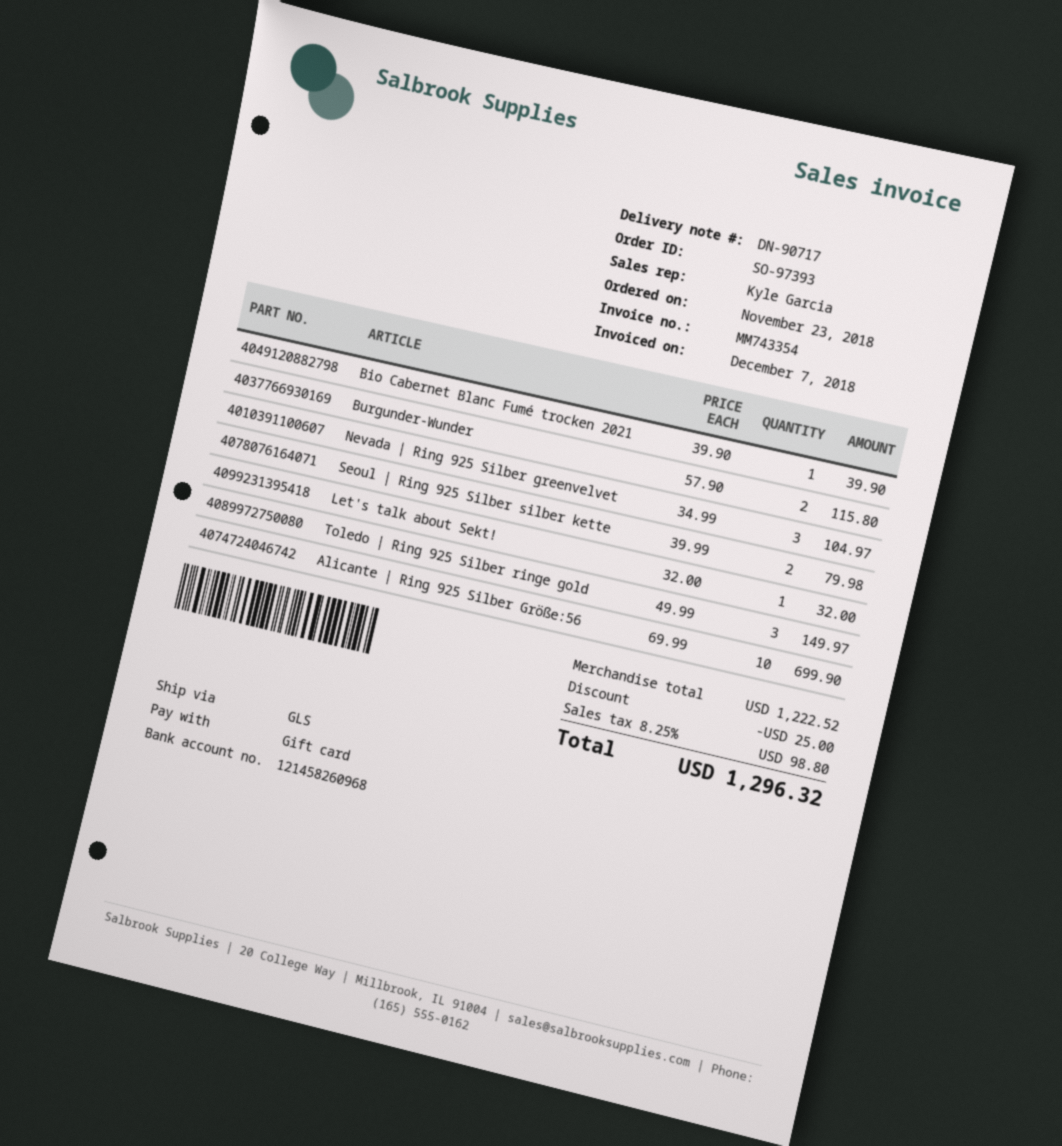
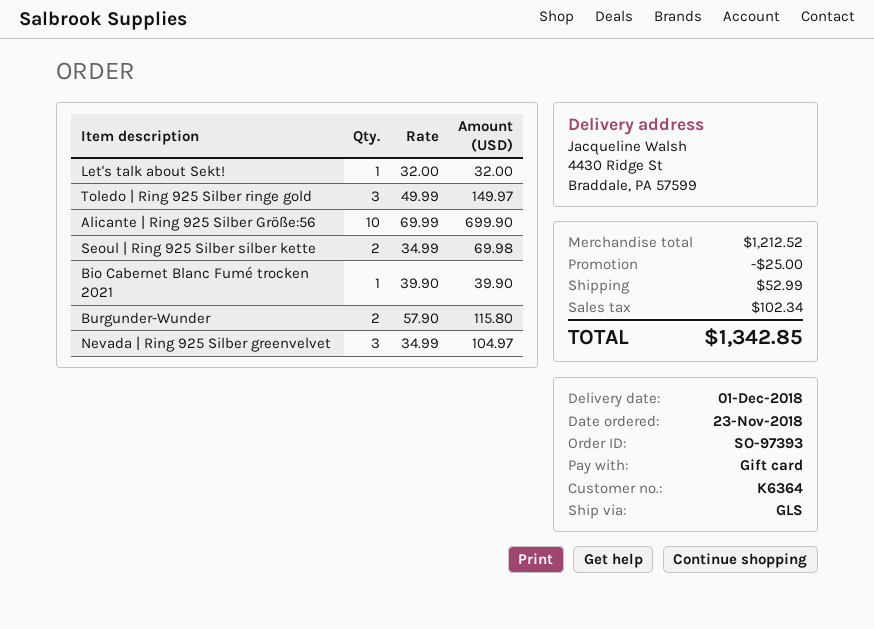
Seoul | Ring 925 Silber silber kette: 2 x 39.99 = 79.98 -> 2 x 34.99 = 69.98
subtotal: 1222.52 -> 1212.52
shipping: none -> 52.99
tax: 98.80 -> 102.34
total: 1296.32 -> 1342.85

